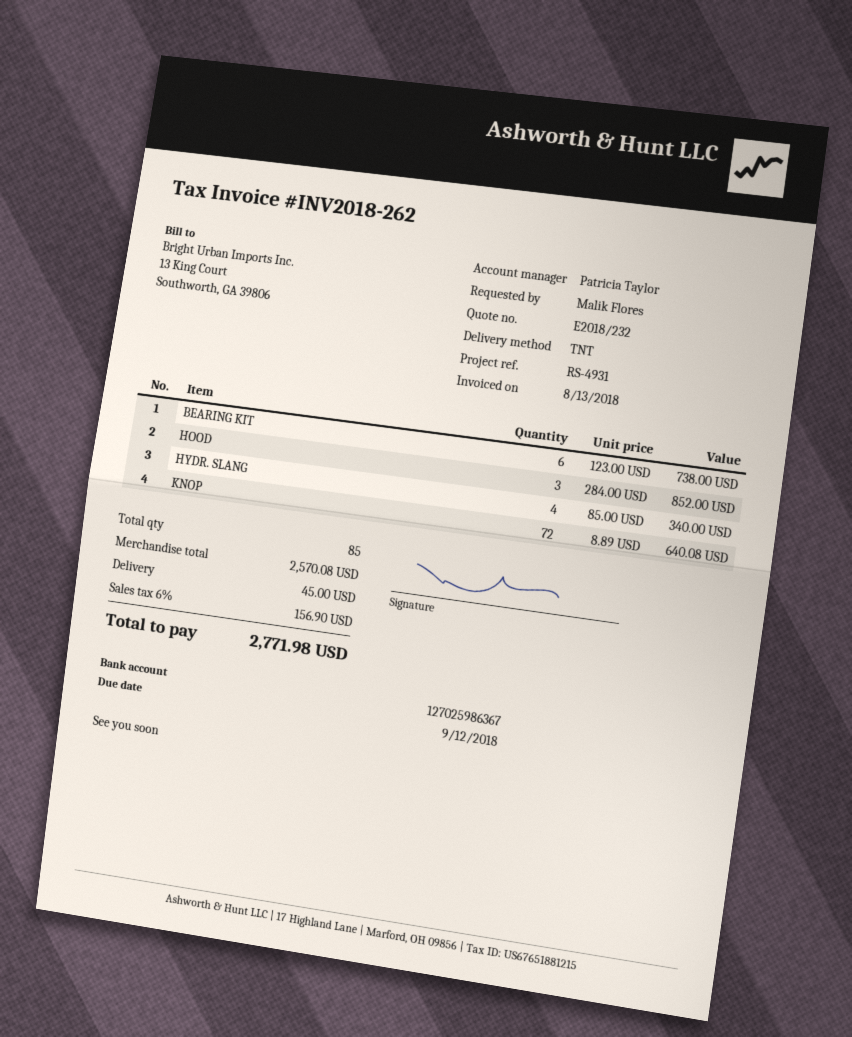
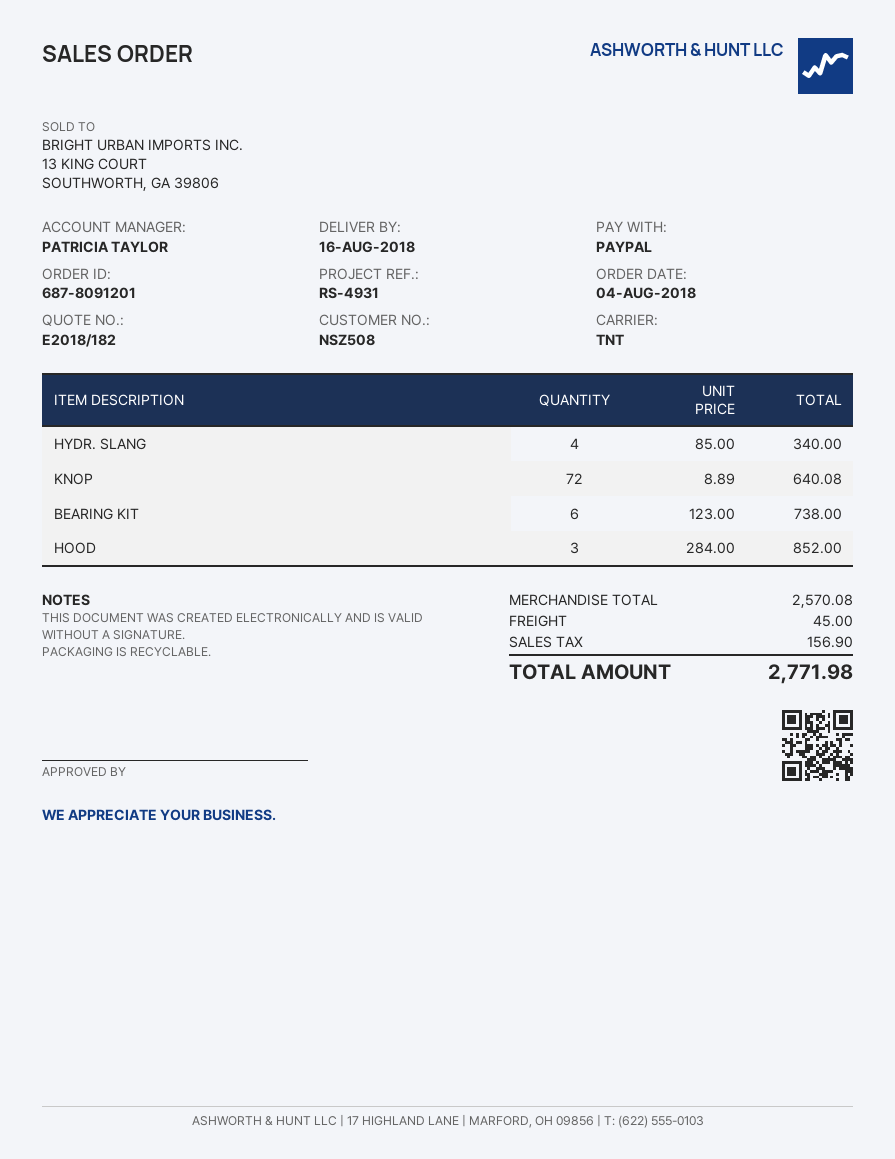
quote number: E2018/232 -> E2018/182

